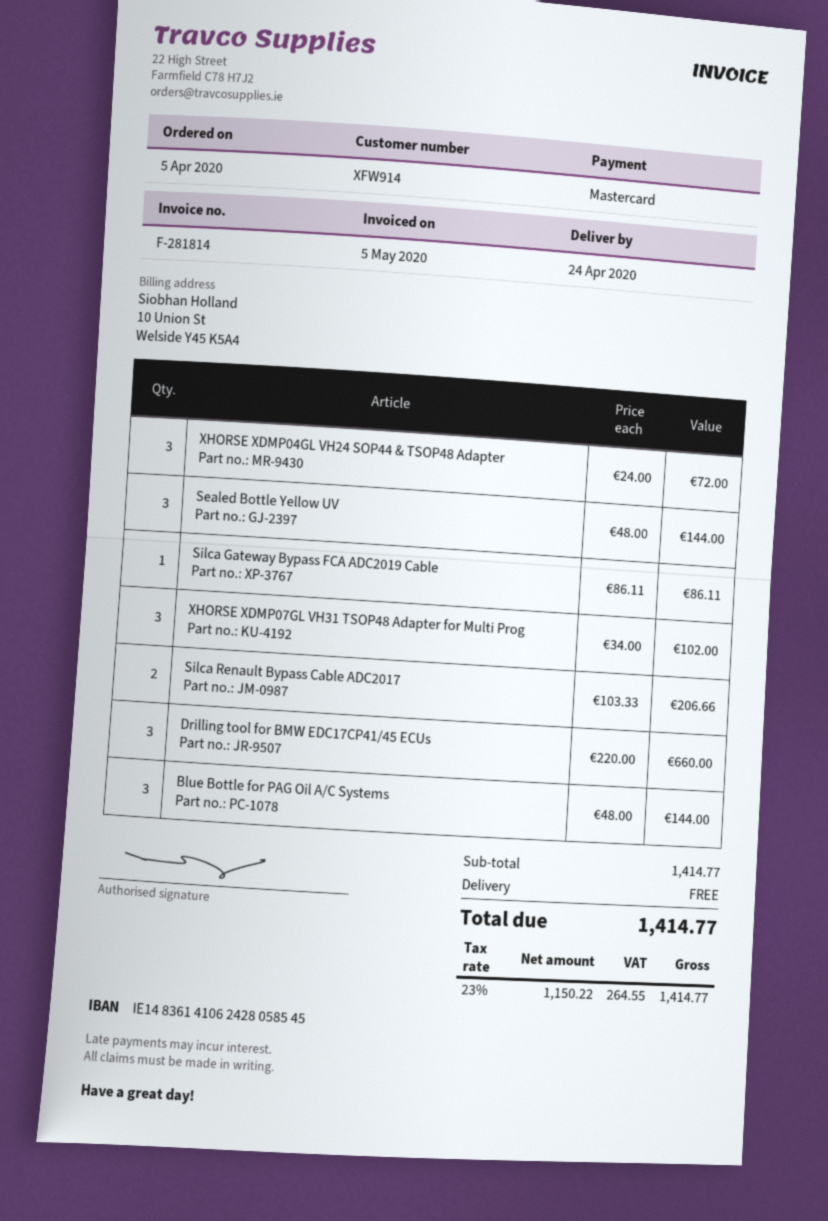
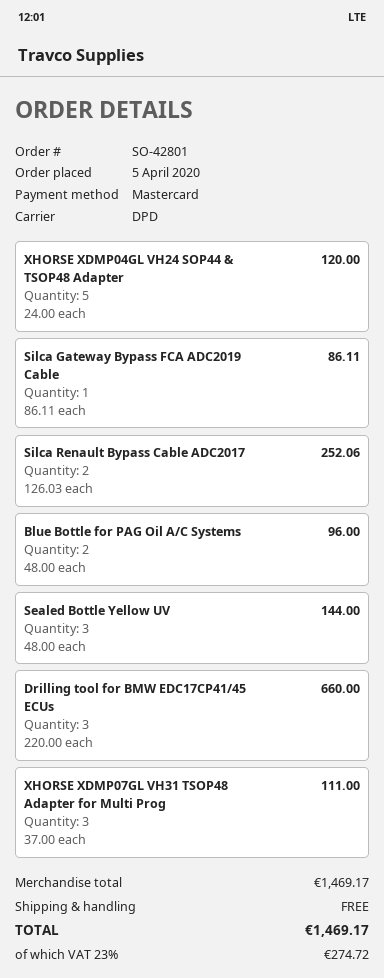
XHORSE XDMP04GL VH24 SOP44 & TSOP48 Adapter: 3 x 24.00 = 72.00 -> 5 x 24.00 = 120.00
XHORSE XDMP07GL VH31 TSOP48 Adapter for Multi Prog: 3 x 34.00 = 102.00 -> 3 x 37.00 = 111.00
Silca Renault Bypass Cable ADC2017: 2 x 103.33 = 206.66 -> 2 x 126.03 = 252.06
Blue Bottle for PAG Oil A/C Systems: 3 x 48.00 = 144.00 -> 2 x 48.00 = 96.00
subtotal: 1414.77 -> 1469.17
tax: 23% = 264.55 -> 23% = 274.72
total: 1414.77 -> 1469.17

